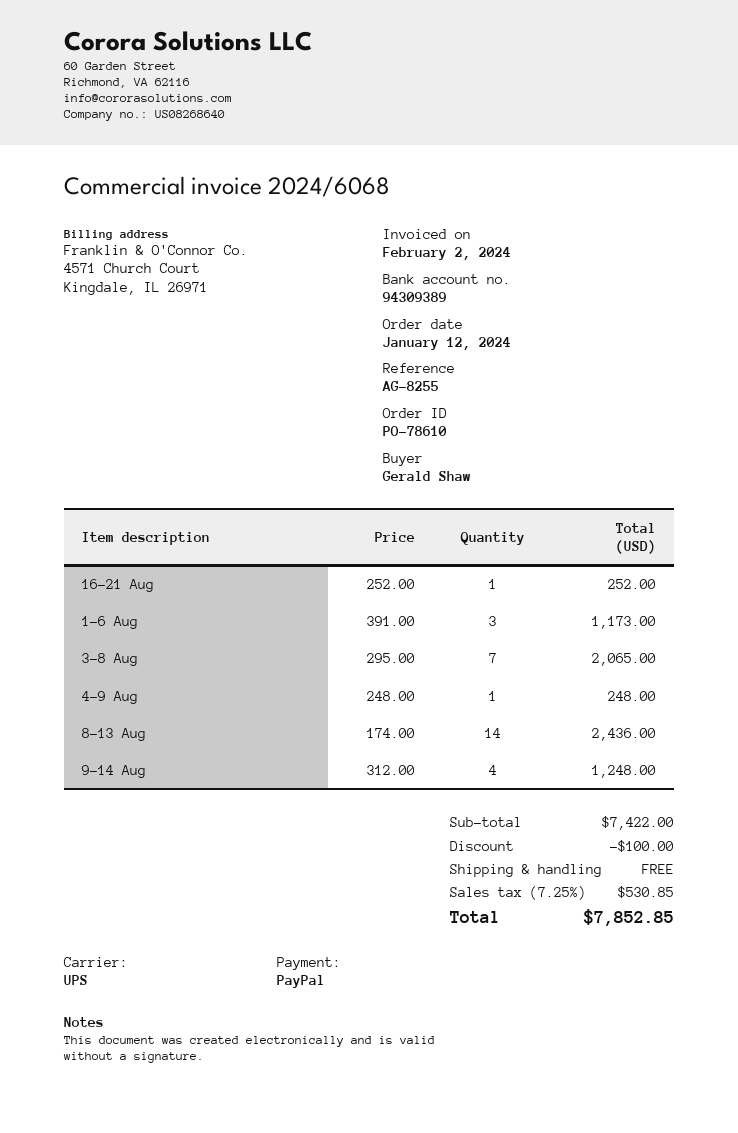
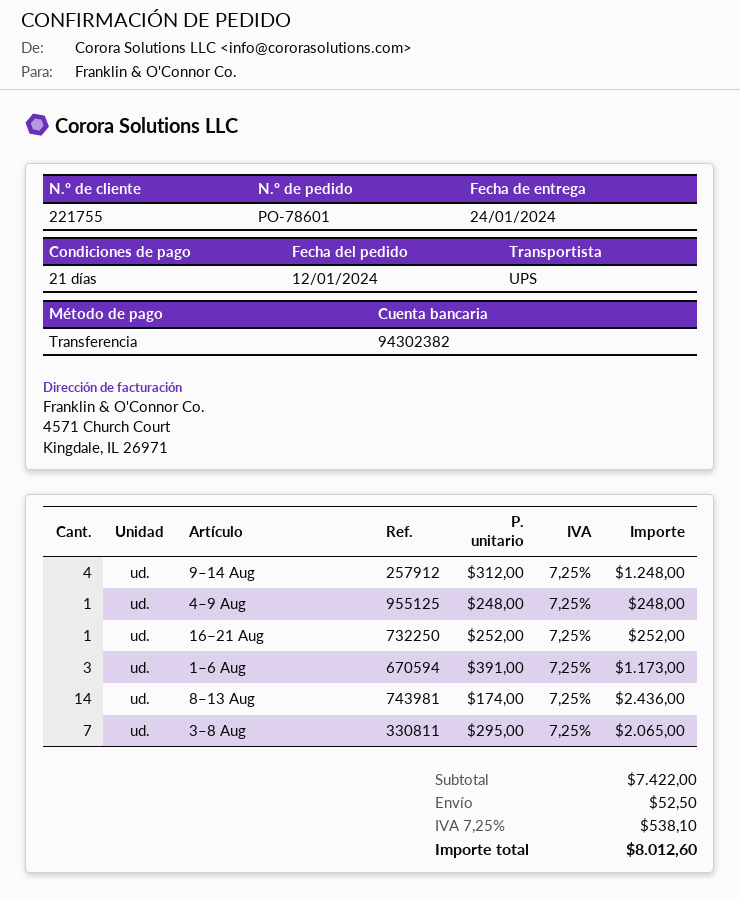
order number: PO-78610 -> PO-78601
payment method: PayPal -> bank transfer
bank account: 94309389 -> 94302382
discount: 100.00 -> none
shipping: 0.00 -> 52.50
tax: 7.25% = 530.85 -> 7.25% = 538.10
total: 7852.85 -> 8012.60

